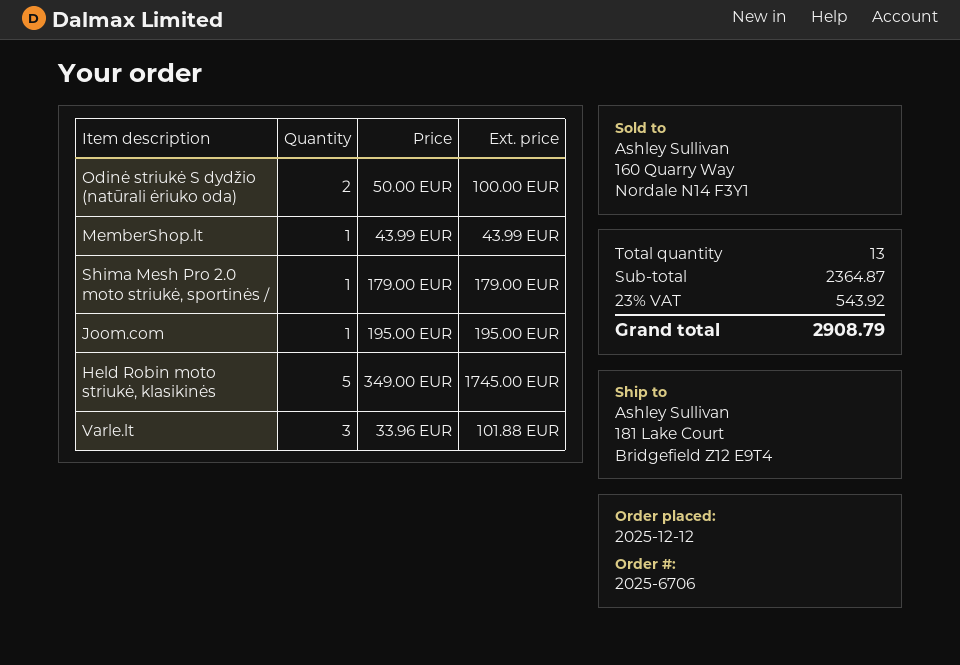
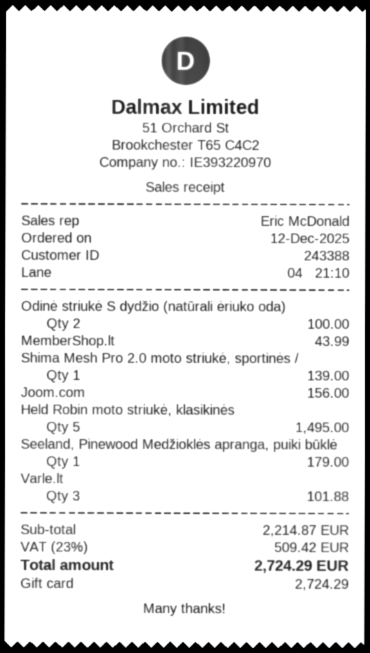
Shima Mesh Pro 2.0 moto striukė, sportinės /: 1 for 179.00 -> 1 for 139.00
Joom.com: 1 for 195.00 -> 1 for 156.00
Held Robin moto striukė, klasikinės: 5 for 1745.00 -> 5 for 1495.00
Seeland, Pinewood Medžioklės apranga, puiki būklė: none -> 1 for 179.00
subtotal: 2364.87 -> 2214.87
tax: 23% = 543.92 -> 23% = 509.42
total: 2908.79 -> 2724.29

